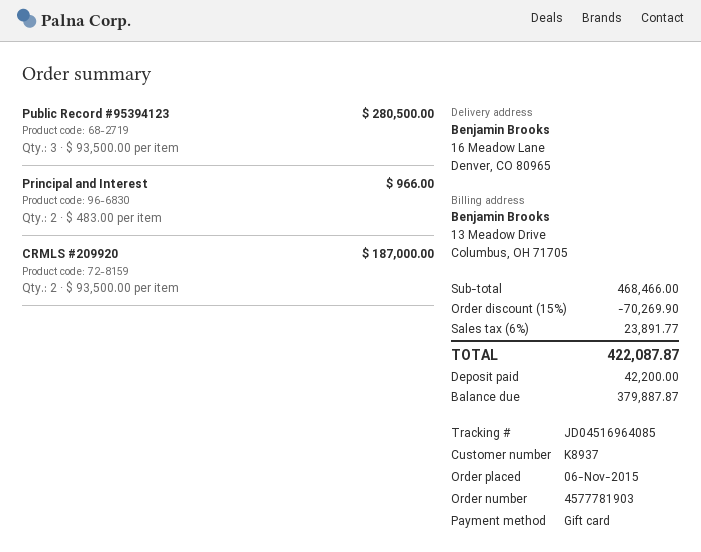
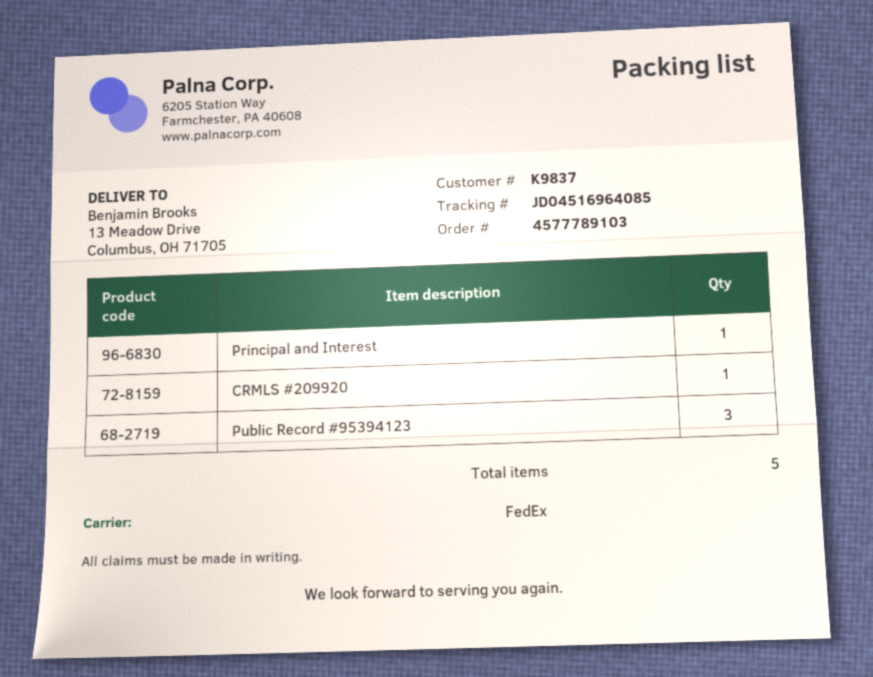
order number: 4577781903 -> 4577789103
customer number: K8937 -> K9837
ship to: 16 Meadow Lane, Denver, CO 80965 -> 13 Meadow Drive, Columbus, OH 71705
Principal and Interest: 2 -> 1
CRMLS #209920: 2 -> 1

